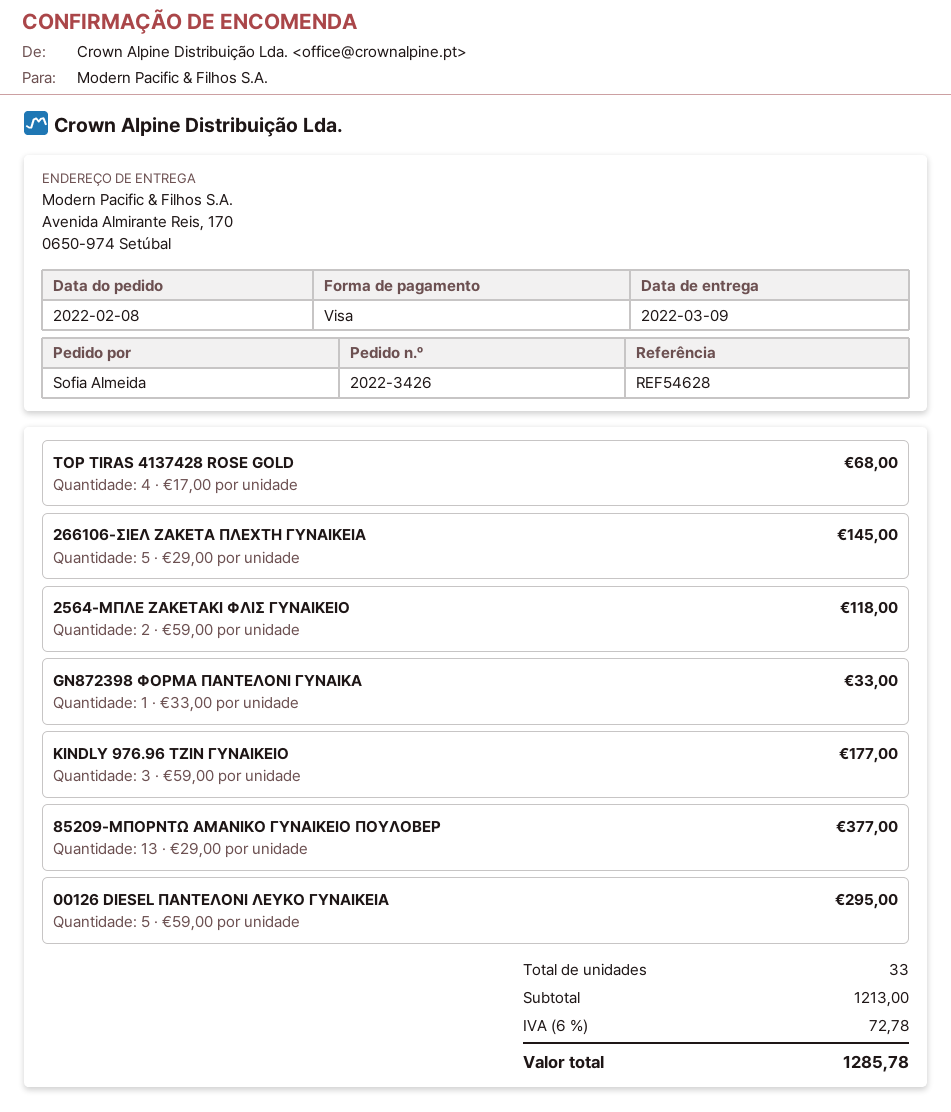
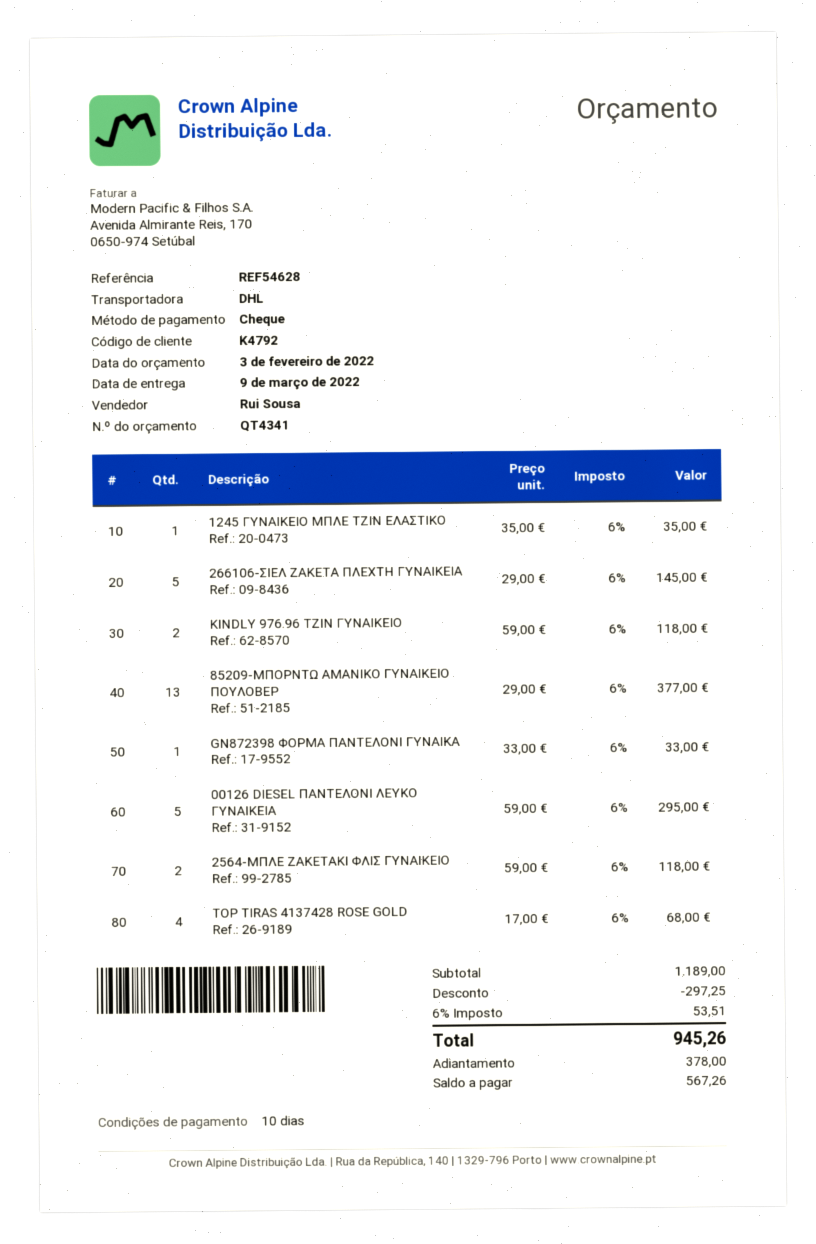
payment method: Visa -> cheque
KINDLY 976.96 ΤΖΙΝ ΓΥΝΑΙΚΕΙΟ: 3 x 59.00 = 177.00 -> 2 x 59.00 = 118.00
1245 ΓΥΝΑΙΚΕΙΟ ΜΠΛΕ ΤΖΙΝ ΕΛΑΣΤΙΚΟ: none -> 1 x 35.00 = 35.00
subtotal: 1213.00 -> 1189.00
discount: none -> 297.25
tax: 6% = 72.78 -> 6% = 53.51
total: 1285.78 -> 945.26

